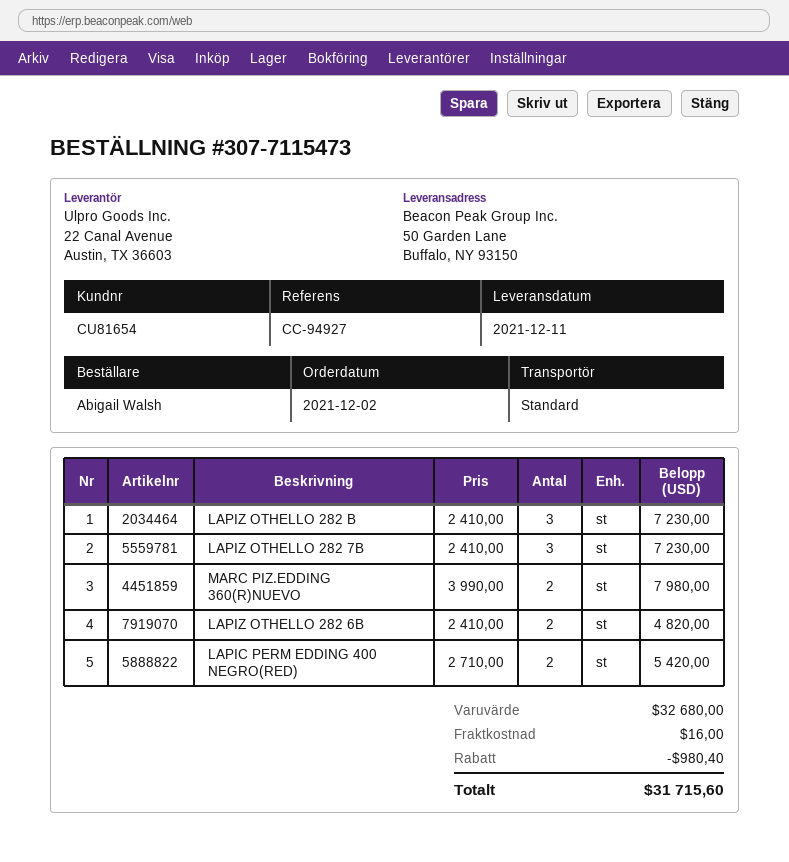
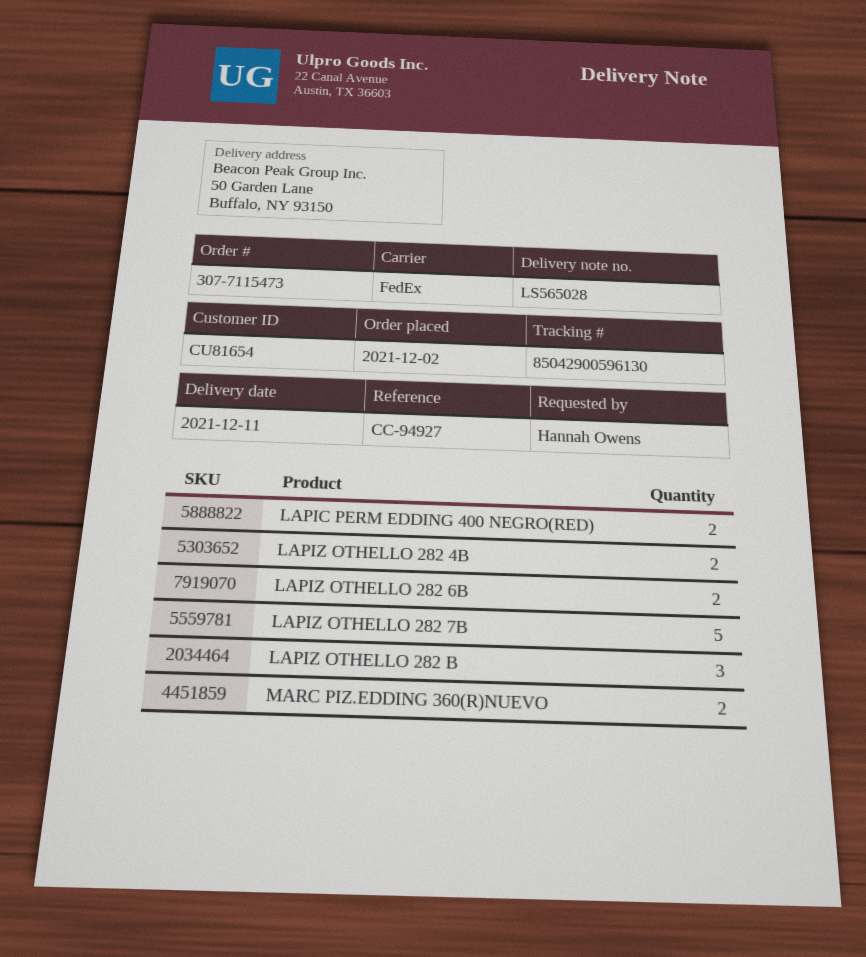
ordered by: Abigail Walsh -> Hannah Owens
shipping method: standard -> FedEx
LAPIZ OTHELLO 282 7B: 3 -> 5
LAPIZ OTHELLO 282 4B: none -> 2

